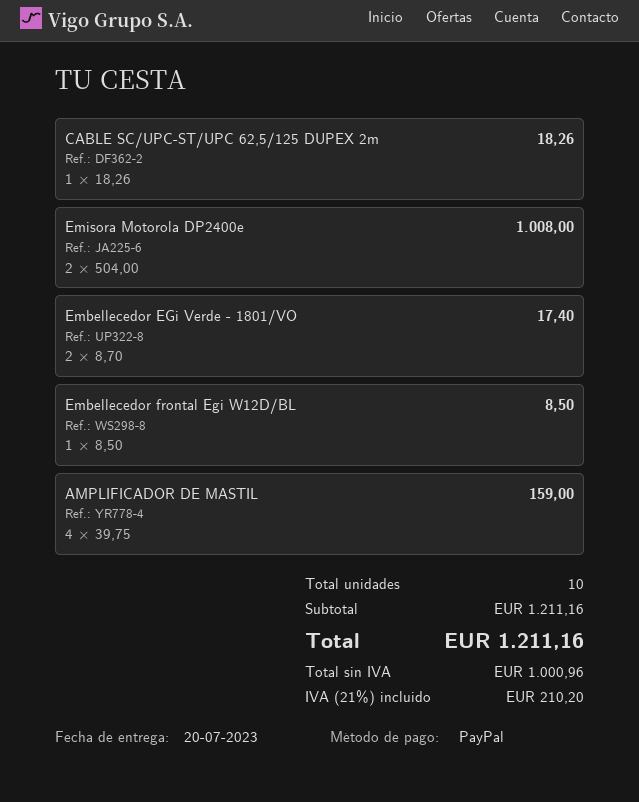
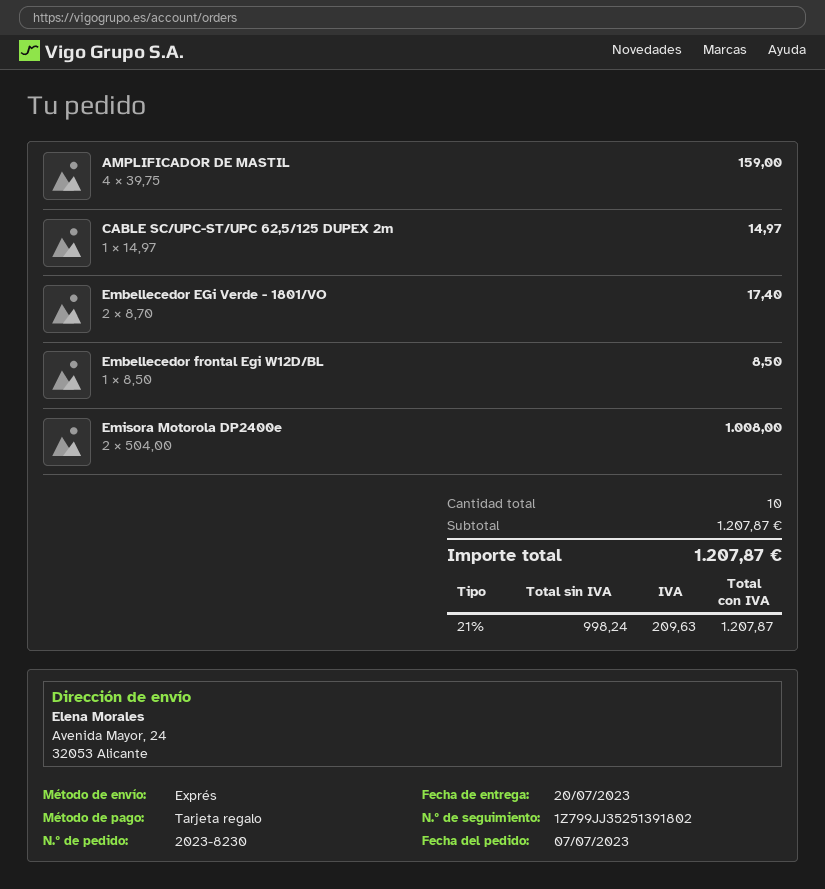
payment method: PayPal -> gift card
CABLE SC/UPC-ST/UPC 62,5/125 DUPEX 2m: 1 x 18.26 = 18.26 -> 1 x 14.97 = 14.97
subtotal: 1211.16 -> 1207.87
net: 1000.96 -> 998.24
tax: 21% = 210.20 -> 21% = 209.63
total: 1211.16 -> 1207.87

